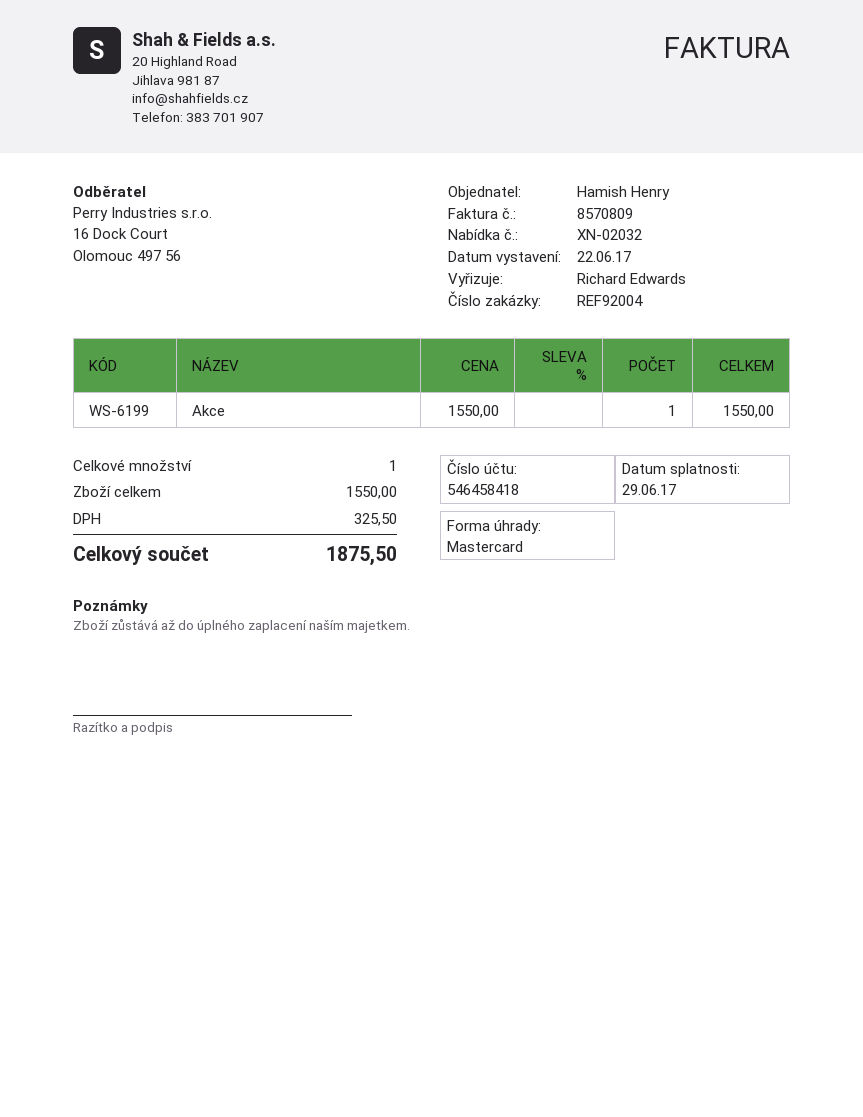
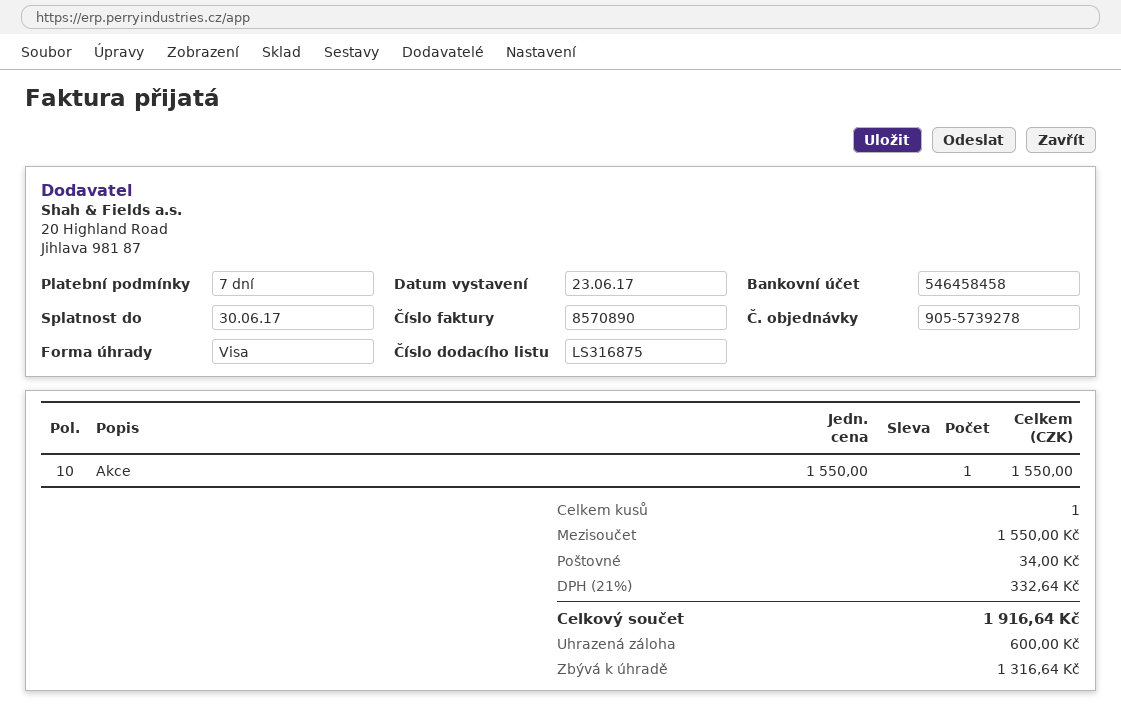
invoice number: 8570809 -> 8570890
invoice date: 2017-06-22 -> 2017-06-23
due date: 2017-06-29 -> 2017-06-30
payment method: Mastercard -> Visa
bank account: 546458418 -> 546458458
shipping: none -> 34.00
tax: 325.50 -> 332.64
total: 1875.50 -> 1916.64

